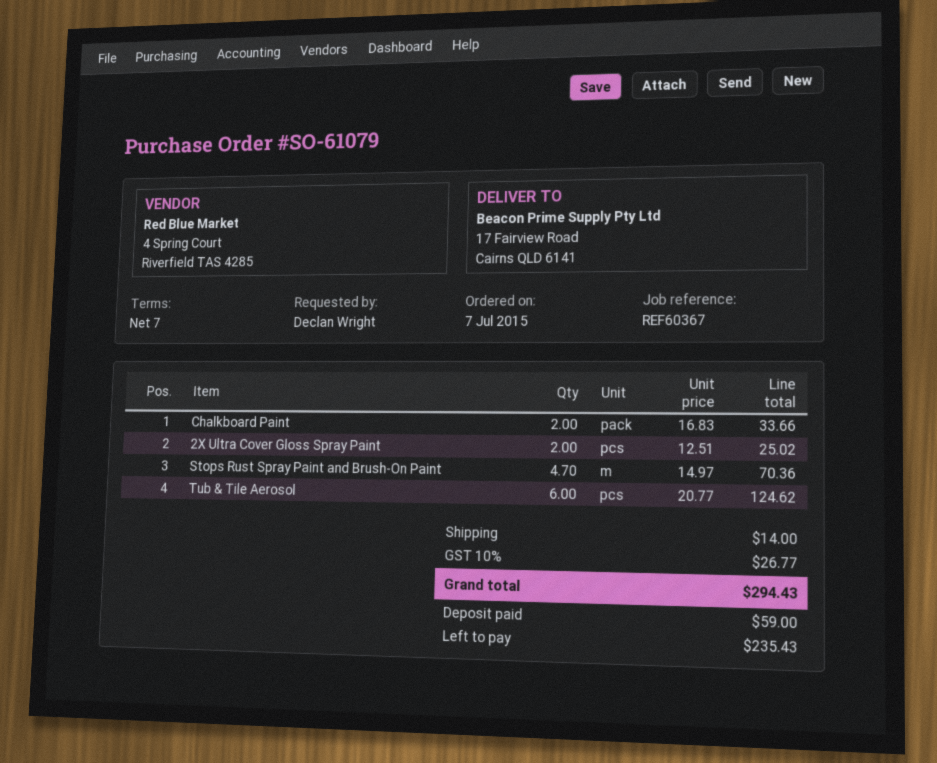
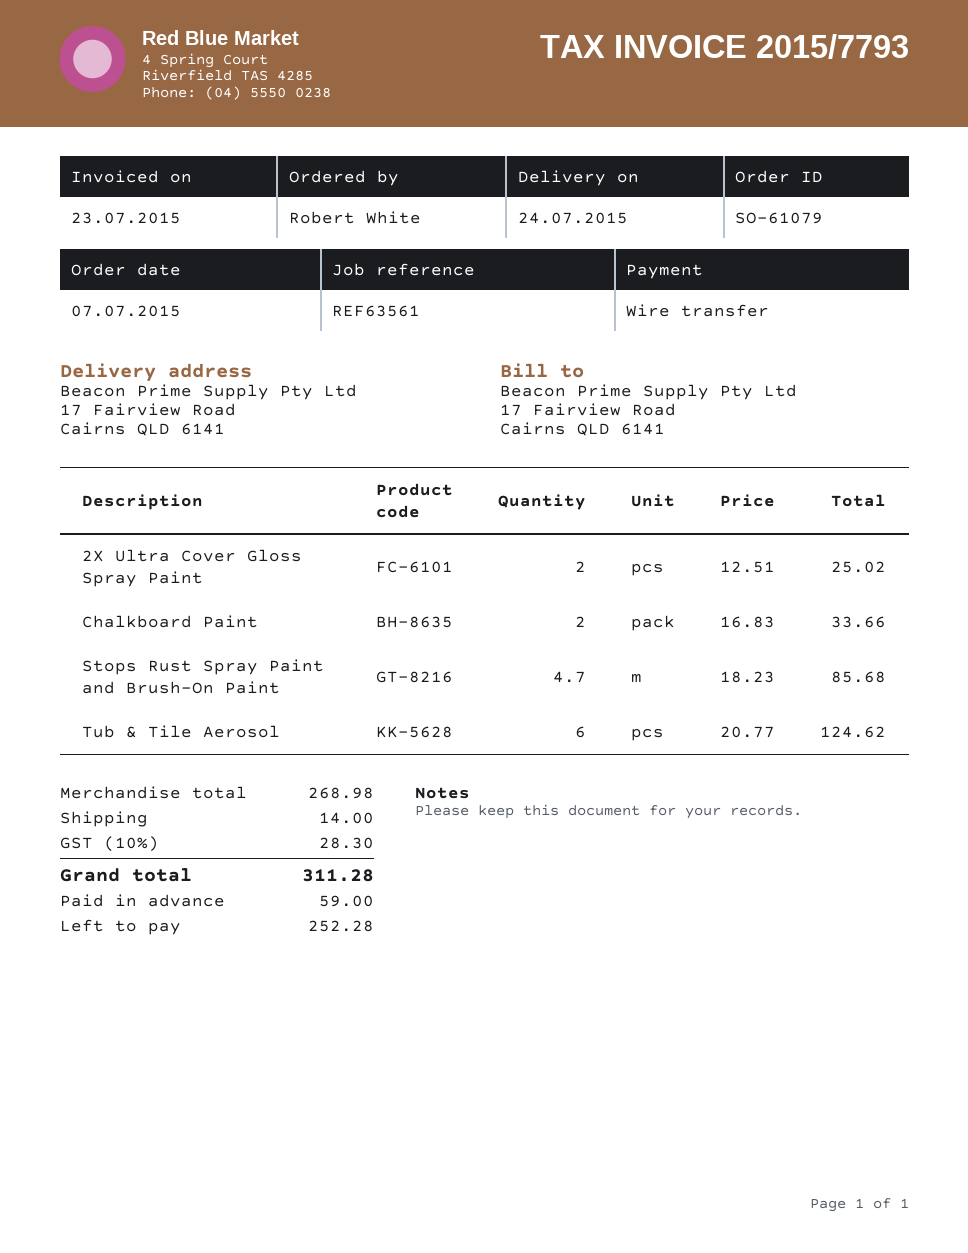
reference: REF60367 -> REF63561
ordered by: Declan Wright -> Robert White
Stops Rust Spray Paint and Brush-On Paint: 4.7 x 14.97 = 70.36 -> 4.7 x 18.23 = 85.68
tax: 10% = 26.77 -> 10% = 28.30
total: 294.43 -> 311.28
balance: 235.43 -> 252.28

